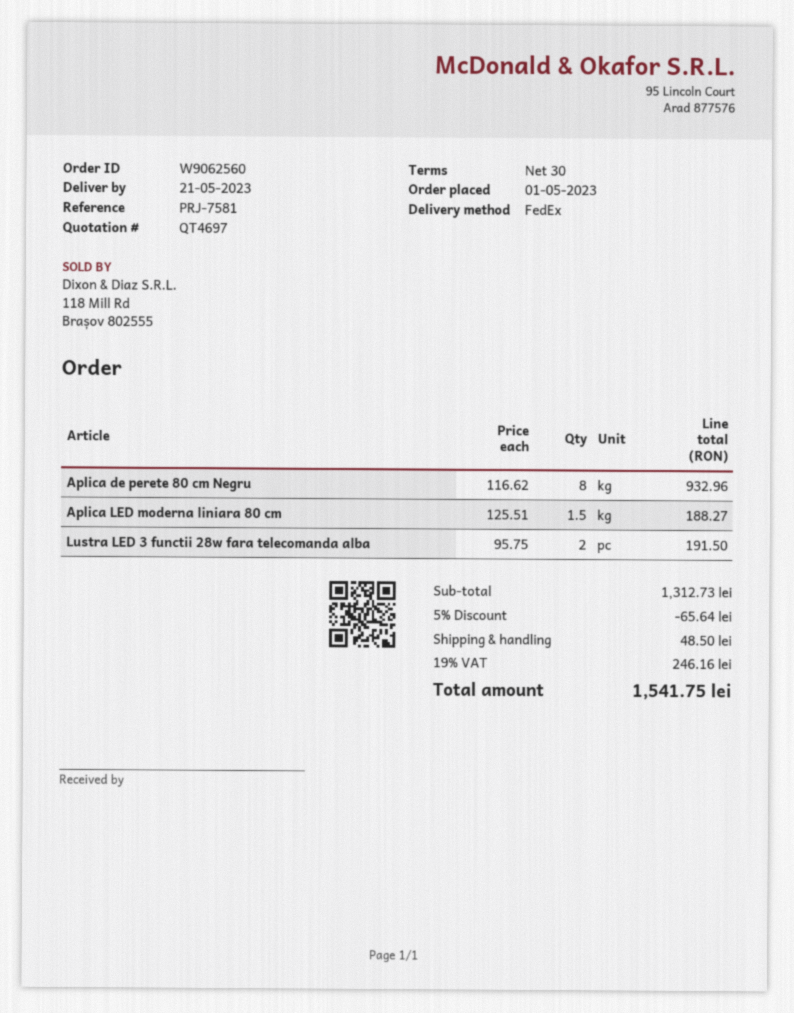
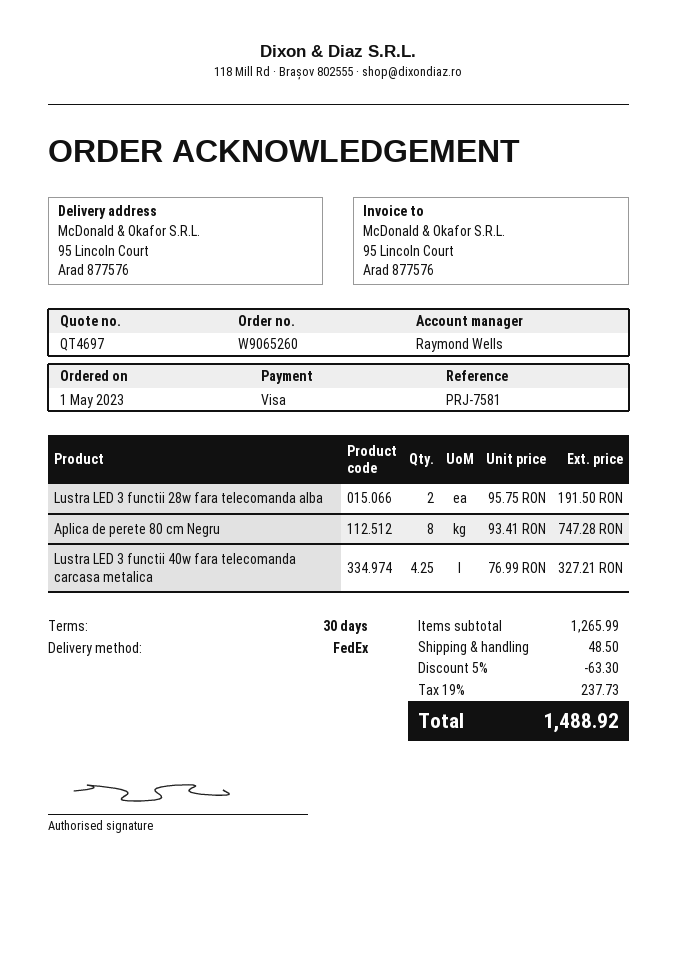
order number: W9062560 -> W9065260
Aplica de perete 80 cm Negru: 8 x 116.62 = 932.96 -> 8 x 93.41 = 747.28
Aplica LED moderna liniara 80 cm: 1.5 x 125.51 = 188.27 -> none
Lustra LED 3 functii 40w fara telecomanda carcasa metalica: none -> 4.25 x 76.99 = 327.21
subtotal: 1312.73 -> 1265.99
discount: 5% = 65.64 -> 5% = 63.30
tax: 19% = 246.16 -> 19% = 237.73
total: 1541.75 -> 1488.92

